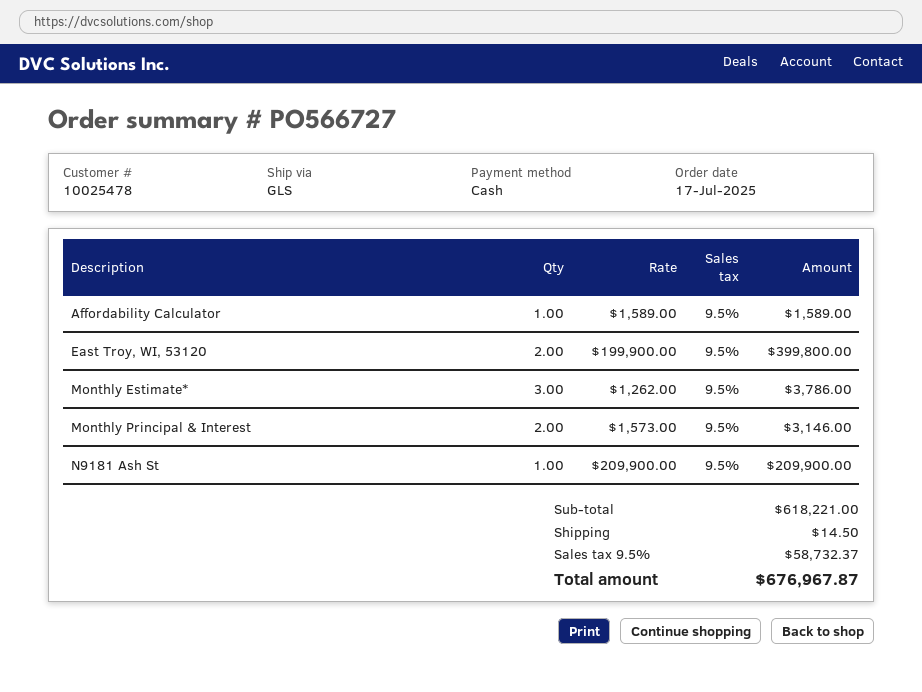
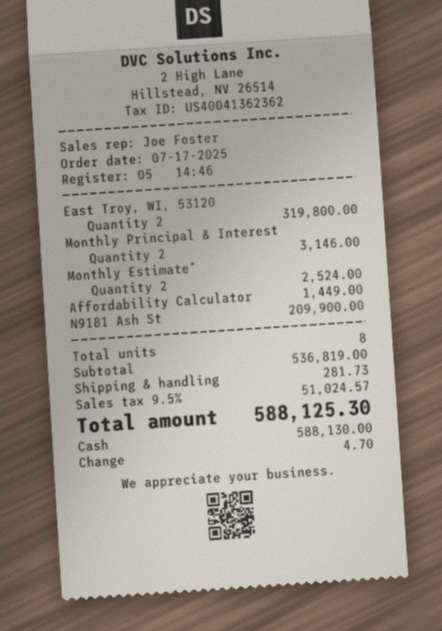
Affordability Calculator: 1 for 1589.00 -> 1 for 1449.00
East Troy, WI, 53120: 2 for 399800.00 -> 2 for 319800.00
Monthly Estimate*: 3 for 3786.00 -> 2 for 2524.00
subtotal: 618221.00 -> 536819.00
shipping: 14.50 -> 281.73
tax: 9.5% = 58732.37 -> 9.5% = 51024.57
total: 676967.87 -> 588125.30

